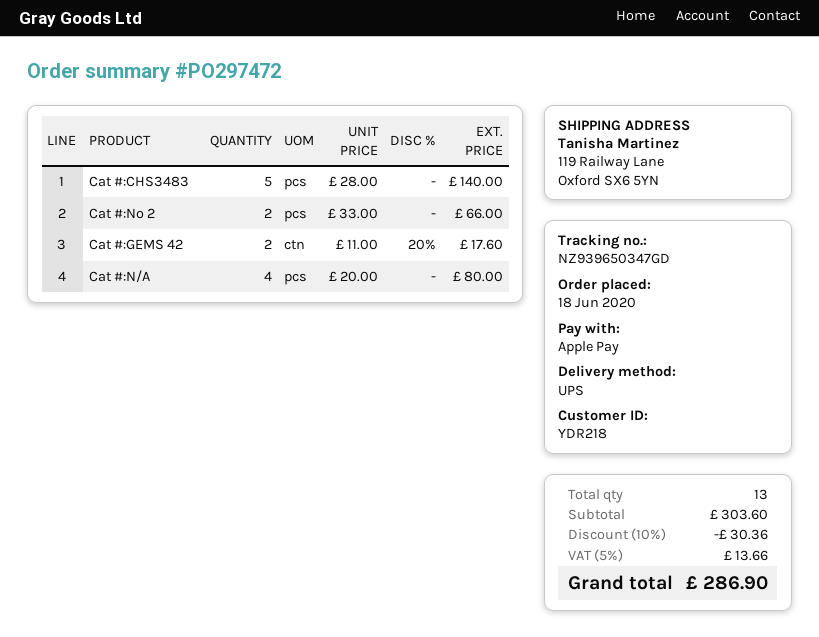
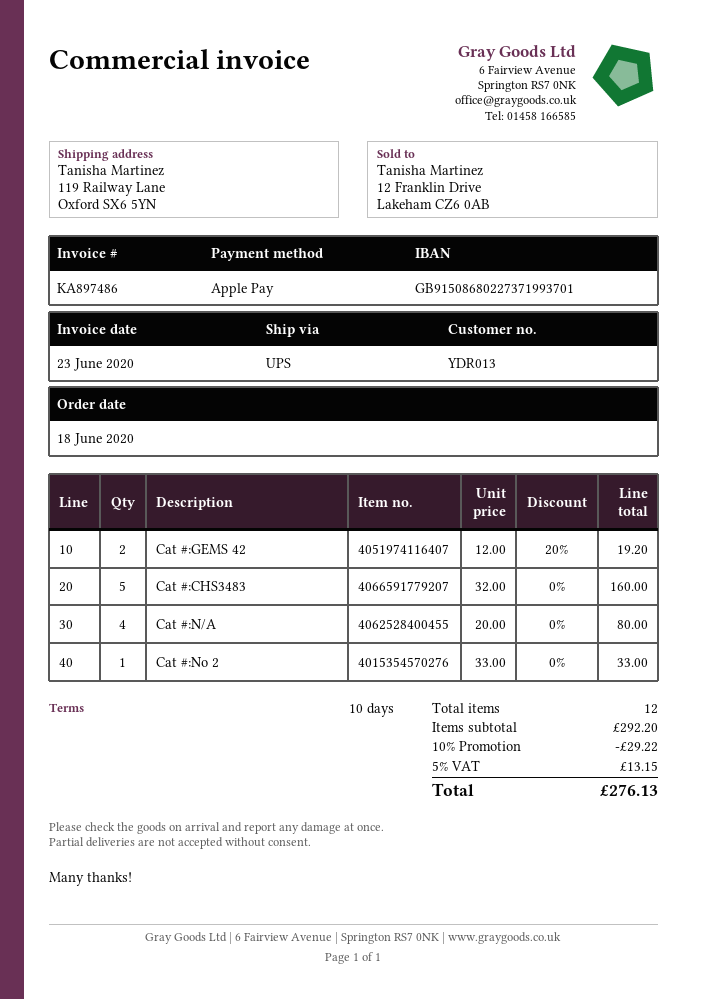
customer number: YDR218 -> YDR013
Cat #:CHS3483: 5 x 28.00 = 140.00 -> 5 x 32.00 = 160.00
Cat #:No 2: 2 x 33.00 = 66.00 -> 1 x 33.00 = 33.00
Cat #:GEMS 42: 2 x 11.00 - 20% = 17.60 -> 2 x 12.00 - 20% = 19.20
total quantity: 13 -> 12
subtotal: 303.60 -> 292.20
discount: 10% = 30.36 -> 10% = 29.22
tax: 5% = 13.66 -> 5% = 13.15
total: 286.90 -> 276.13

